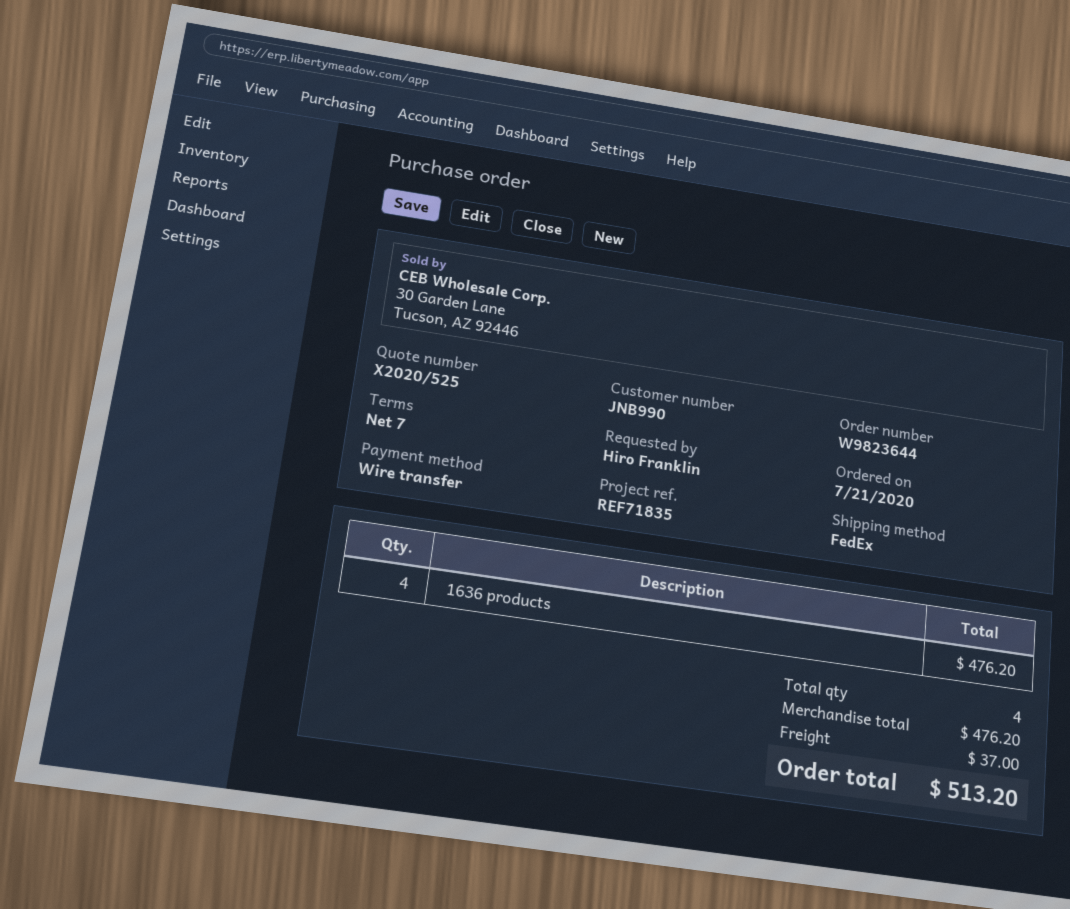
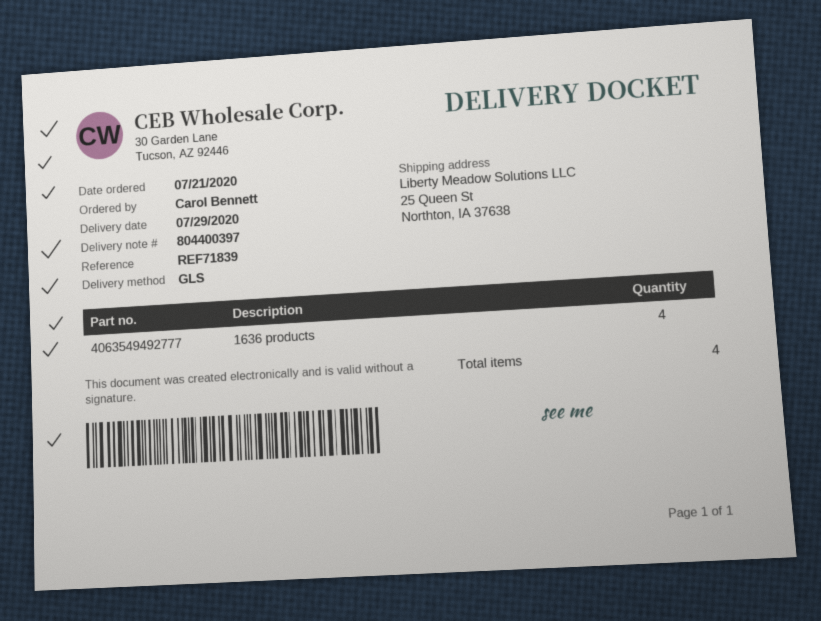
reference: REF71835 -> REF71839
ordered by: Hiro Franklin -> Carol Bennett
shipping method: FedEx -> GLS

